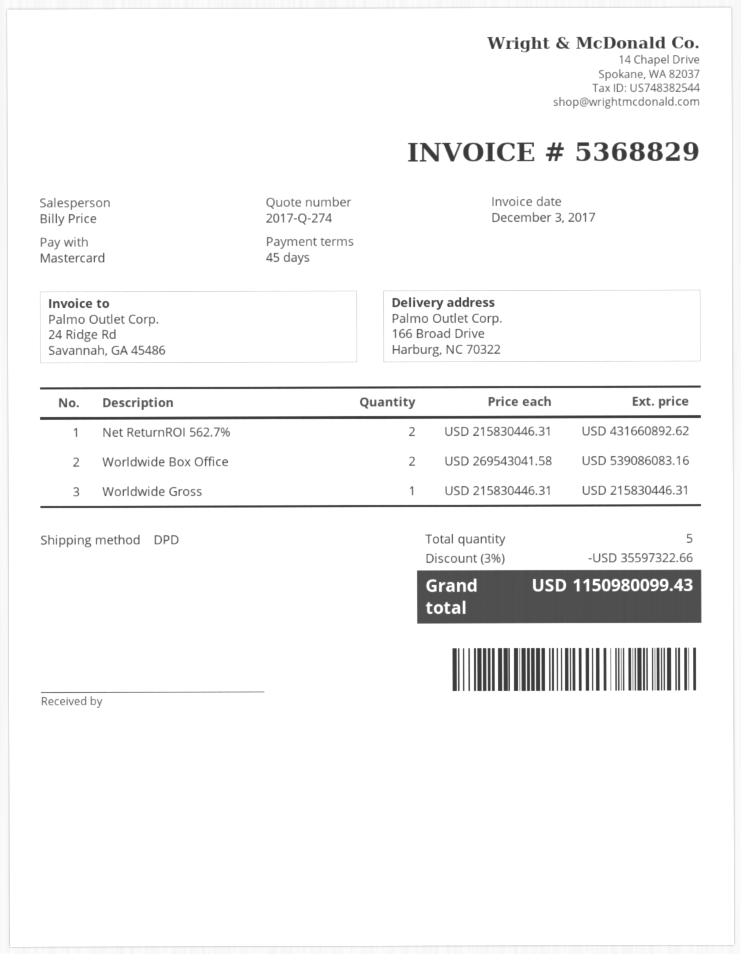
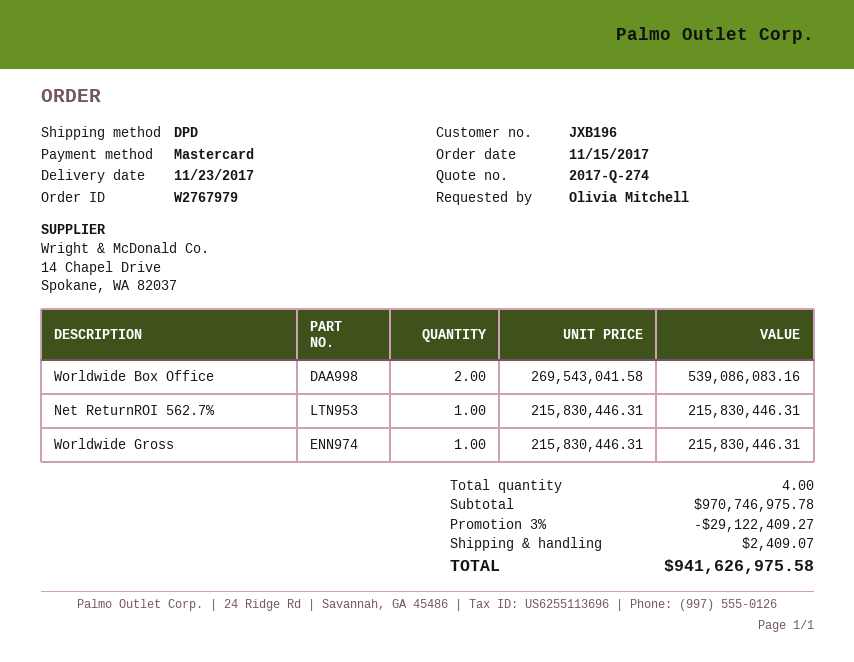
Net ReturnROI 562.7%: 2 x 215830446.31 = 431660892.62 -> 1 x 215830446.31 = 215830446.31
total quantity: 5 -> 4
discount: 3% = 35597322.66 -> 3% = 29122409.27
shipping: none -> 2409.07
total: 1150980099.43 -> 941626975.58

